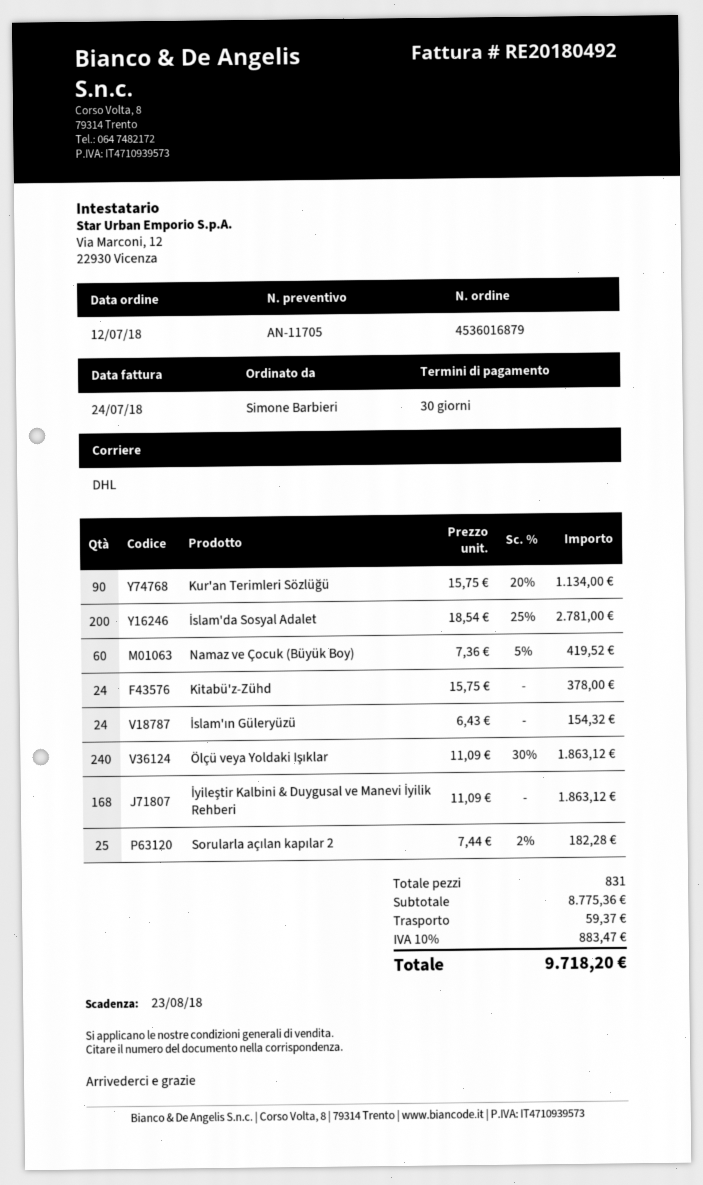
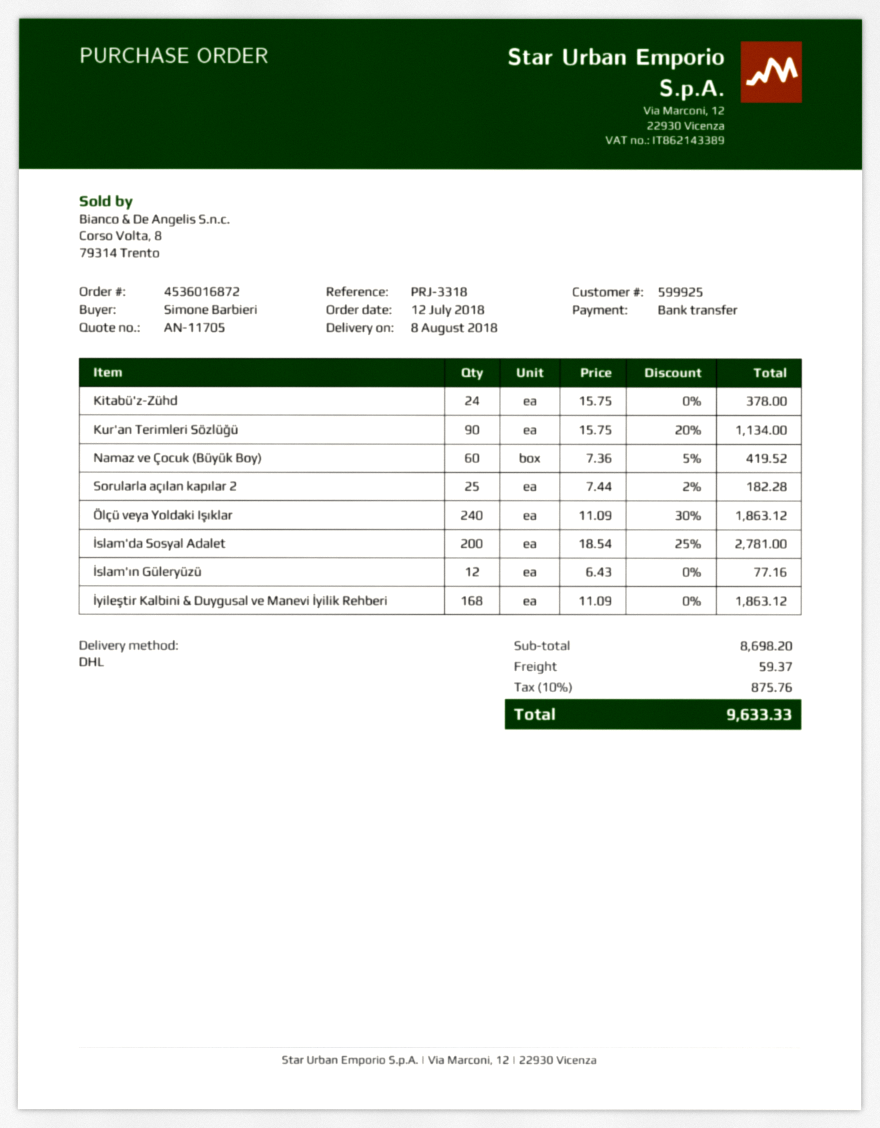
order number: 4536016879 -> 4536016872
İslam'ın Güleryüzü: 24 x 6.43 = 154.32 -> 12 x 6.43 = 77.16
subtotal: 8775.36 -> 8698.20
tax: 10% = 883.47 -> 10% = 875.76
total: 9718.20 -> 9633.33

